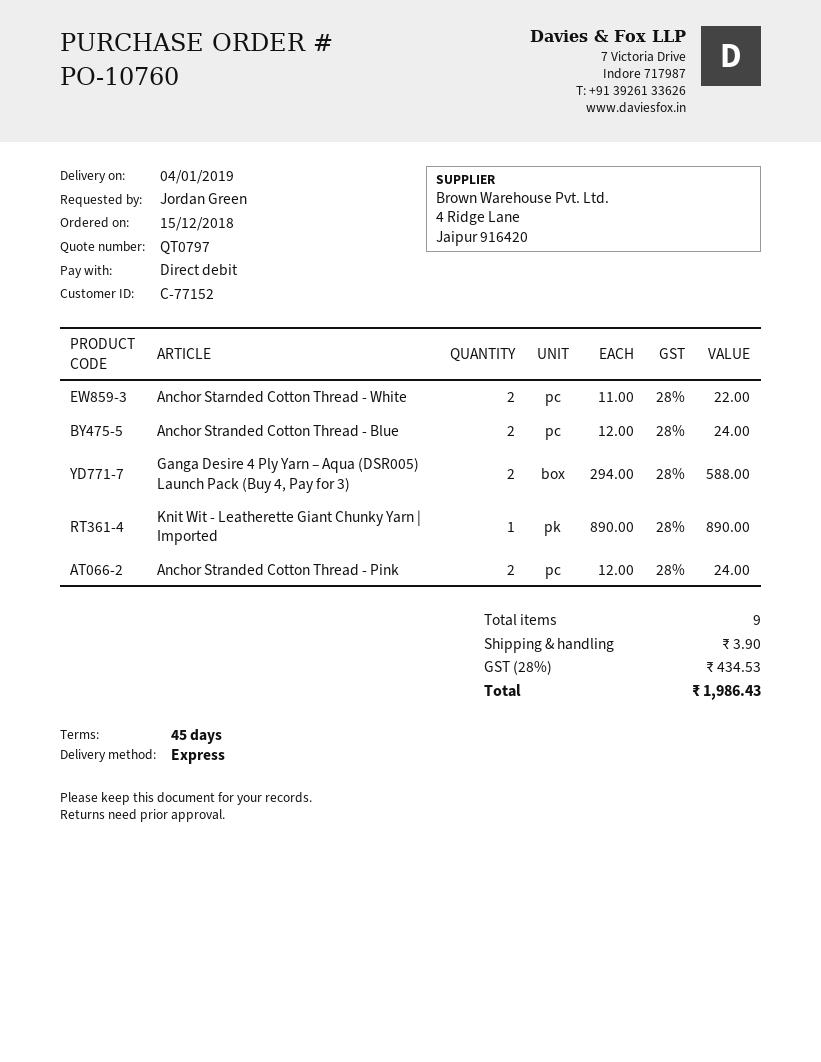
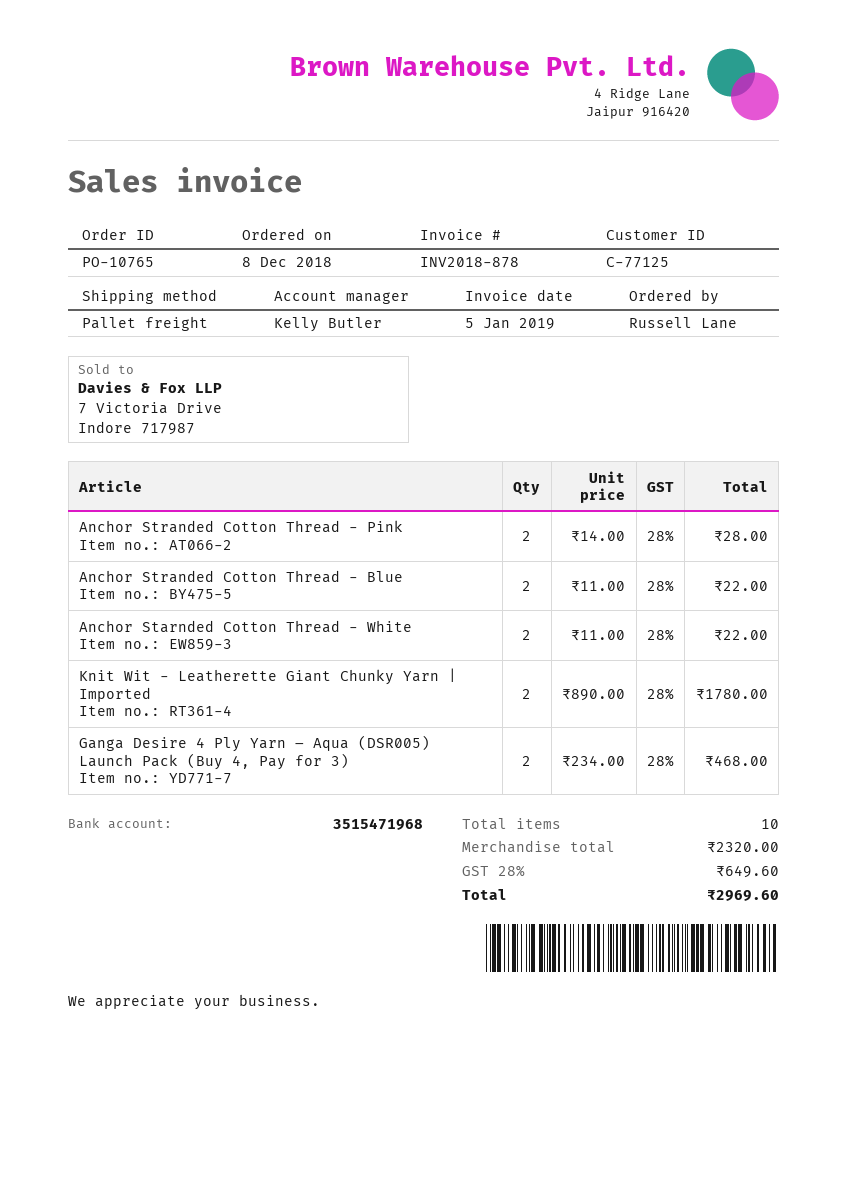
order number: PO-10760 -> PO-10765
order date: 2018-12-15 -> 2018-12-08
customer number: C-77152 -> C-77125
ordered by: Jordan Green -> Russell Lane
shipping method: express -> pallet freight
Anchor Stranded Cotton Thread - Blue: 2 x 12.00 = 24.00 -> 2 x 11.00 = 22.00
Ganga Desire 4 Ply Yarn – Aqua (DSR005) Launch Pack (Buy 4, Pay for 3): 2 x 294.00 = 588.00 -> 2 x 234.00 = 468.00
Knit Wit - Leatherette Giant Chunky Yarn | Imported: 1 x 890.00 = 890.00 -> 2 x 890.00 = 1780.00
Anchor Stranded Cotton Thread - Pink: 2 x 12.00 = 24.00 -> 2 x 14.00 = 28.00
total quantity: 9 -> 10
shipping: 3.90 -> none
tax: 28% = 434.53 -> 28% = 649.60
total: 1986.43 -> 2969.60

